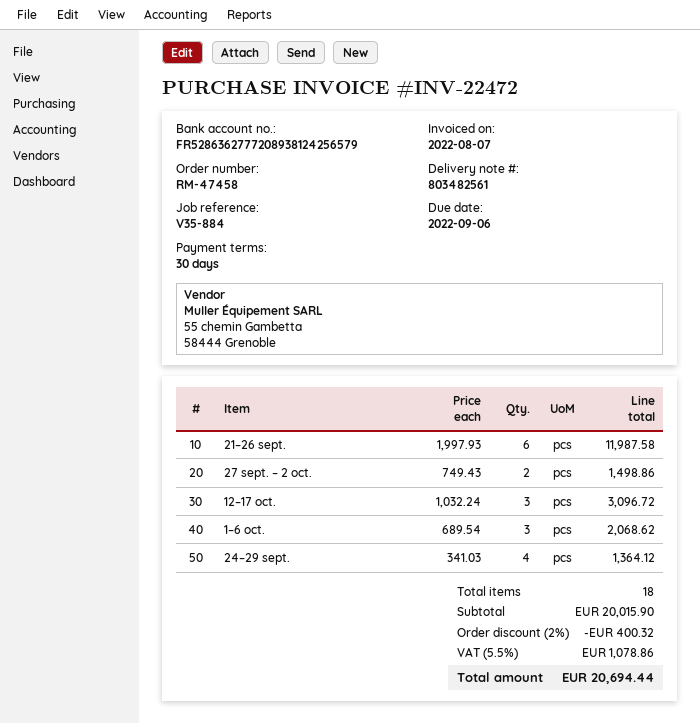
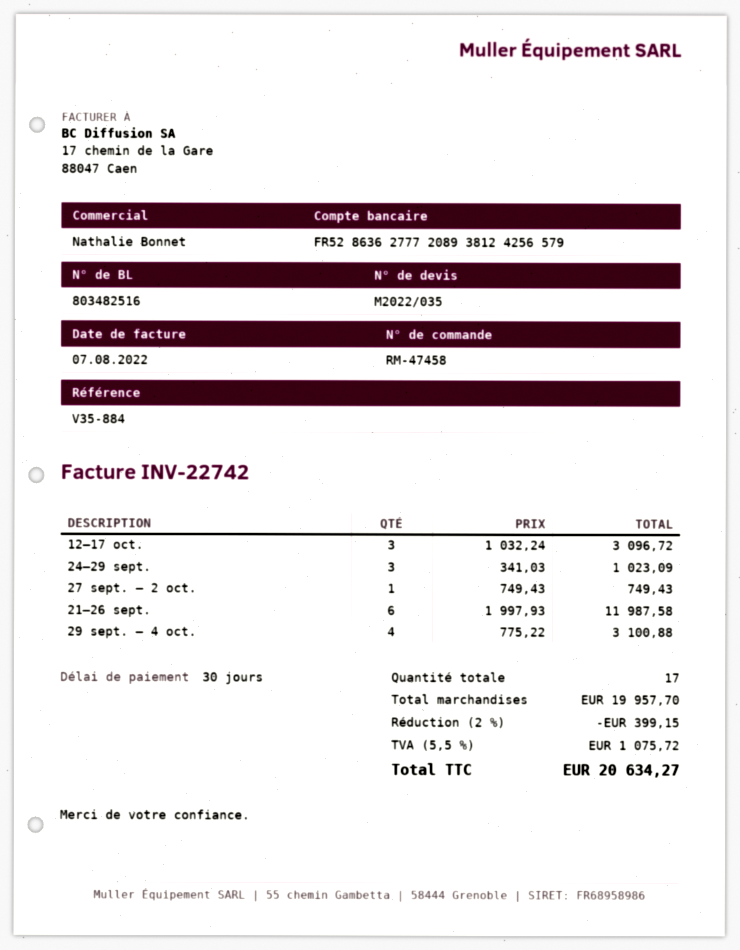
delivery note number: 803482561 -> 803482516
invoice number: INV-22472 -> INV-22742
27 sept. – 2 oct.: 2 x 749.43 = 1498.86 -> 1 x 749.43 = 749.43
1–6 oct.: 3 x 689.54 = 2068.62 -> none
24–29 sept.: 4 x 341.03 = 1364.12 -> 3 x 341.03 = 1023.09
29 sept. – 4 oct.: none -> 4 x 775.22 = 3100.88
total quantity: 18 -> 17
subtotal: 20015.90 -> 19957.70
discount: 2% = 400.32 -> 2% = 399.15
tax: 5.5% = 1078.86 -> 5.5% = 1075.72
total: 20694.44 -> 20634.27

